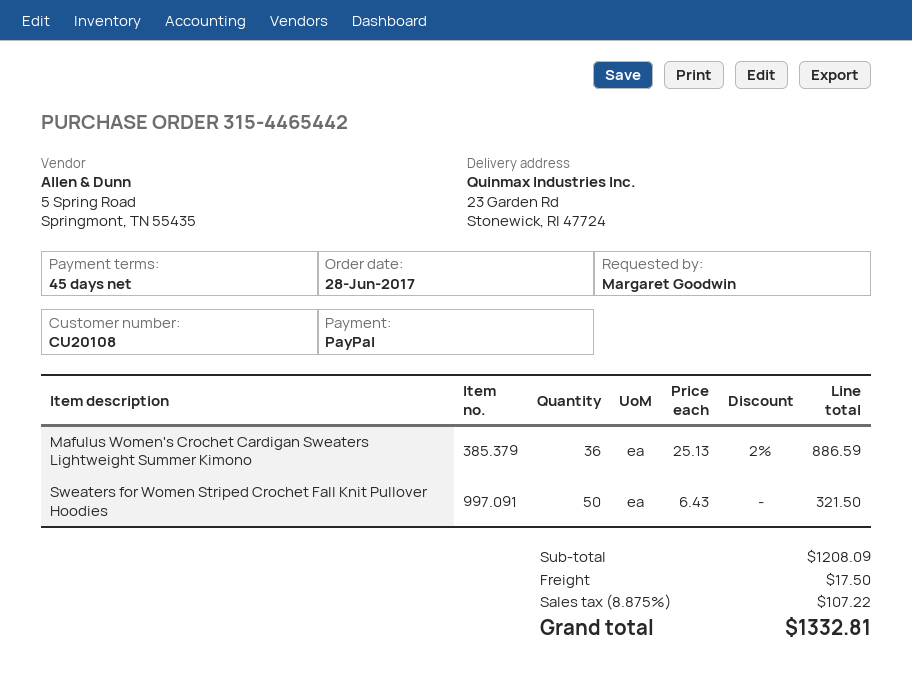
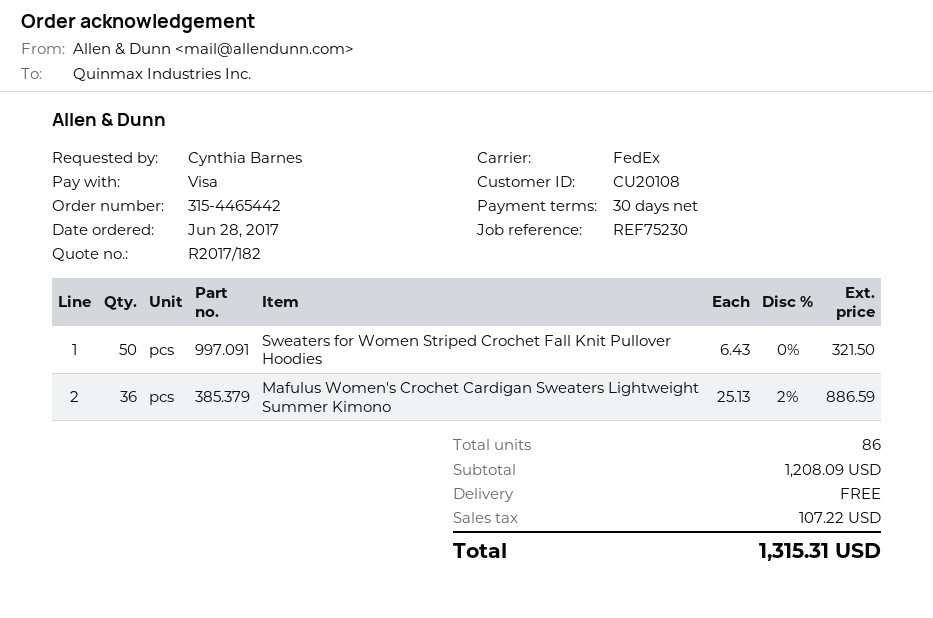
payment terms: 45 days -> 30 days
ordered by: Margaret Goodwin -> Cynthia Barnes
payment method: PayPal -> Visa
shipping: 17.50 -> 0.00
total: 1332.81 -> 1315.31

